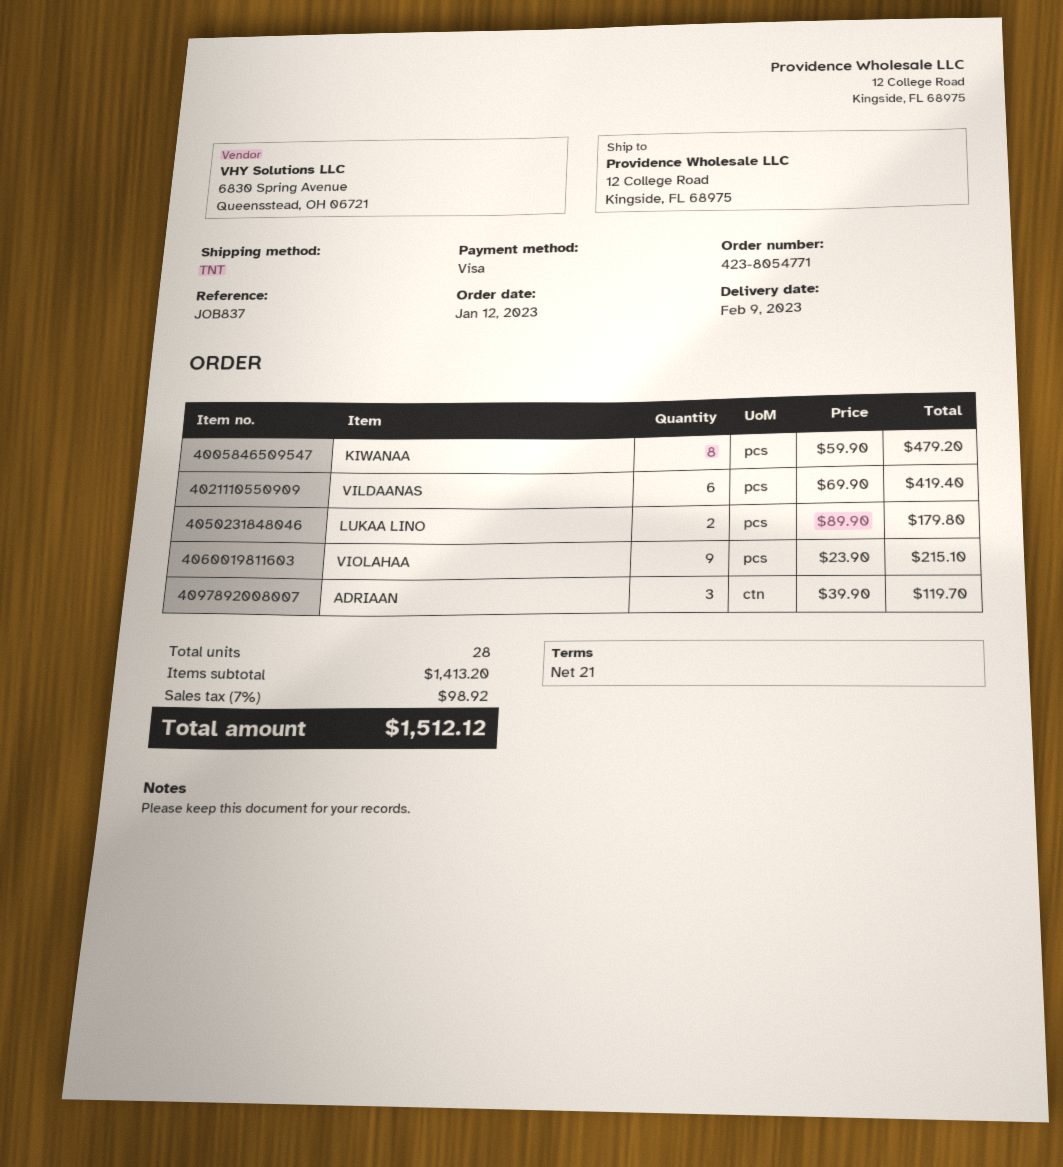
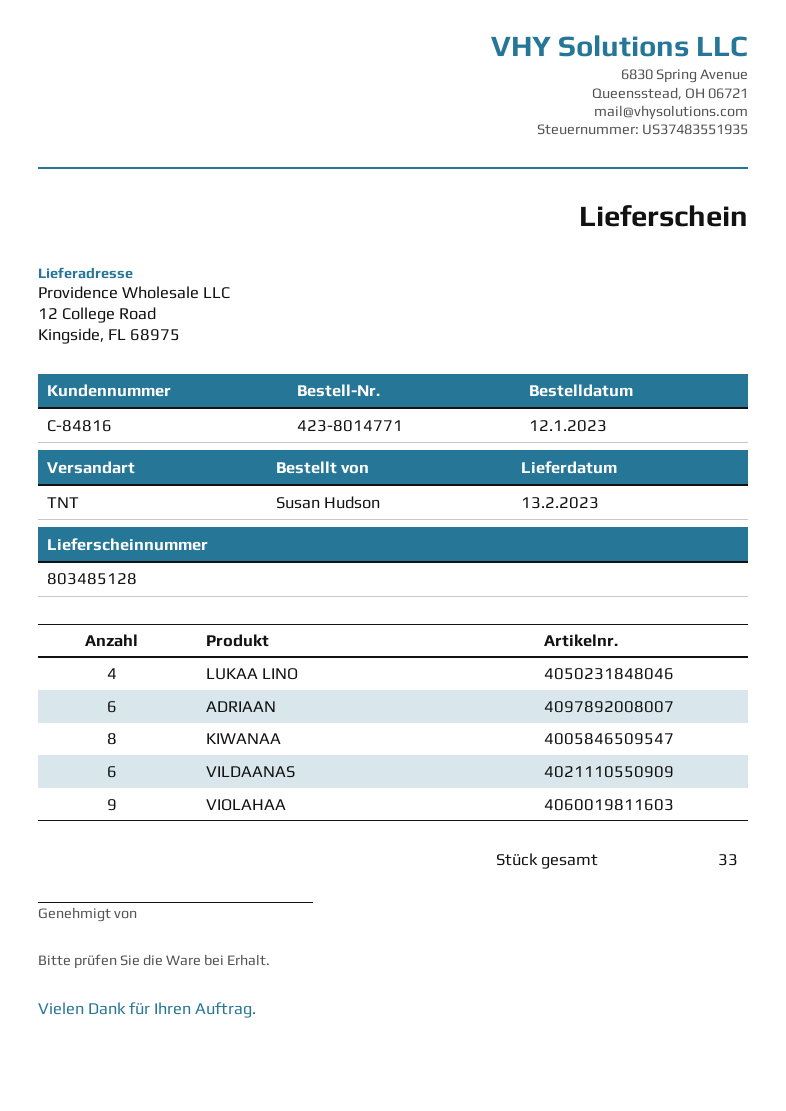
order number: 423-8054771 -> 423-8014771
delivery date: 2023-02-09 -> 2023-02-13
LUKAA LINO: 2 -> 4
ADRIAAN: 3 -> 6
total quantity: 28 -> 33

